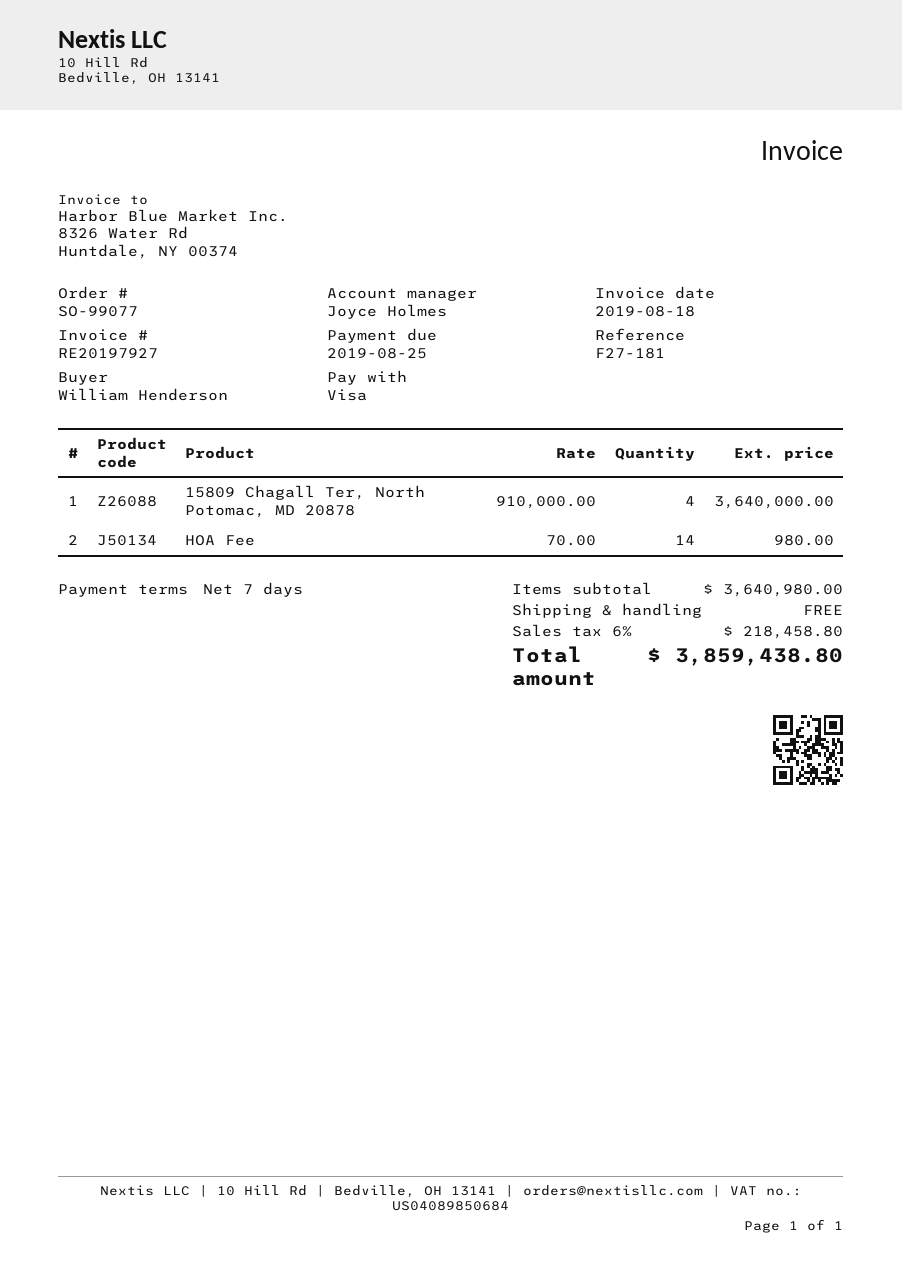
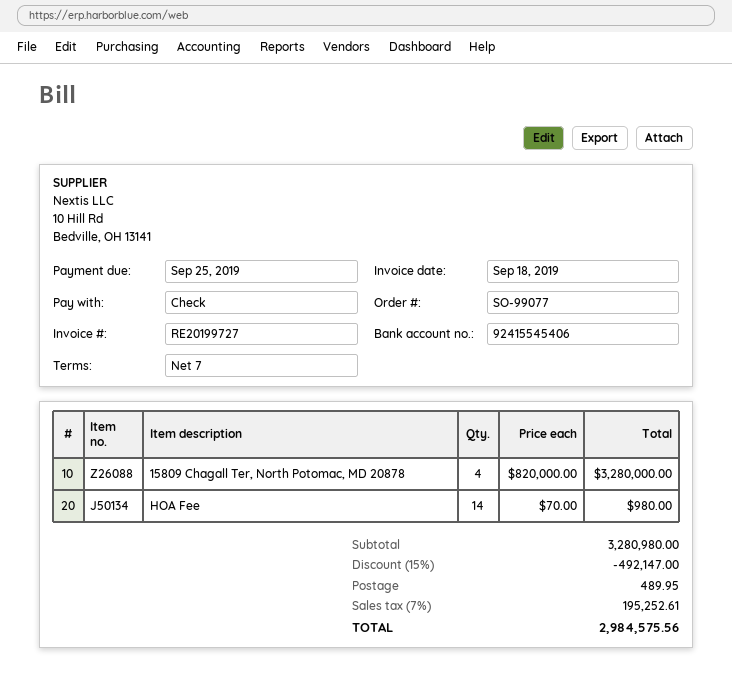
invoice number: RE20197927 -> RE20199727
invoice date: 2019-08-18 -> 2019-09-18
due date: 2019-08-25 -> 2019-09-25
payment method: Visa -> cheque
15809 Chagall Ter, North Potomac, MD 20878: 4 x 910000.00 = 3640000.00 -> 4 x 820000.00 = 3280000.00
subtotal: 3640980.00 -> 3280980.00
discount: none -> 15% = 492147.00
shipping: 0.00 -> 489.95
tax: 6% = 218458.80 -> 7% = 195252.61
total: 3859438.80 -> 2984575.56

